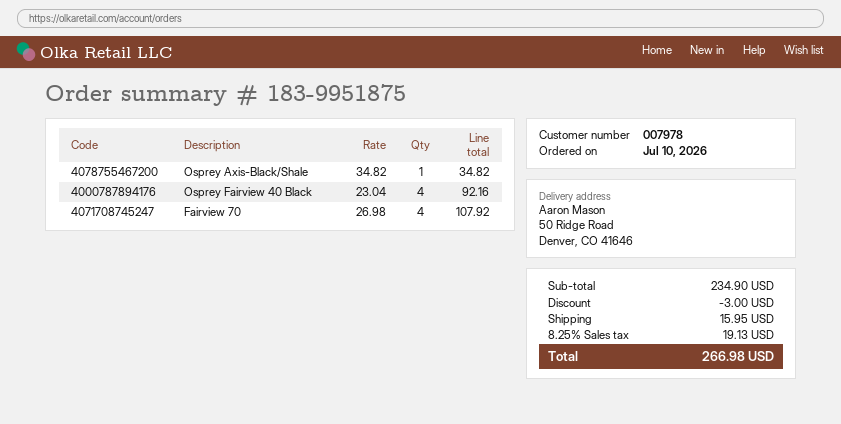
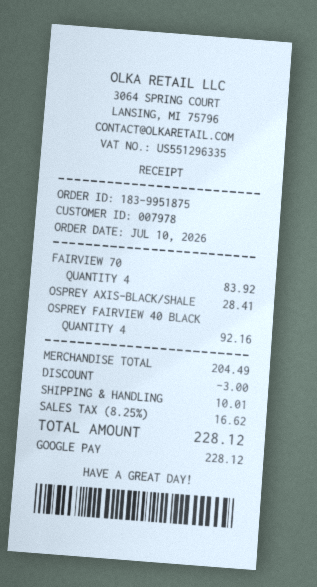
Osprey Axis-Black/Shale: 1 for 34.82 -> 1 for 28.41
Fairview 70: 4 for 107.92 -> 4 for 83.92
subtotal: 234.90 -> 204.49
shipping: 15.95 -> 10.01
tax: 8.25% = 19.13 -> 8.25% = 16.62
total: 266.98 -> 228.12

